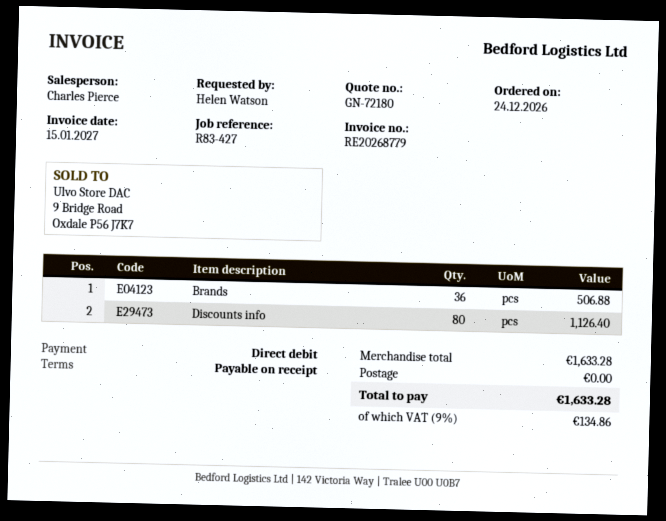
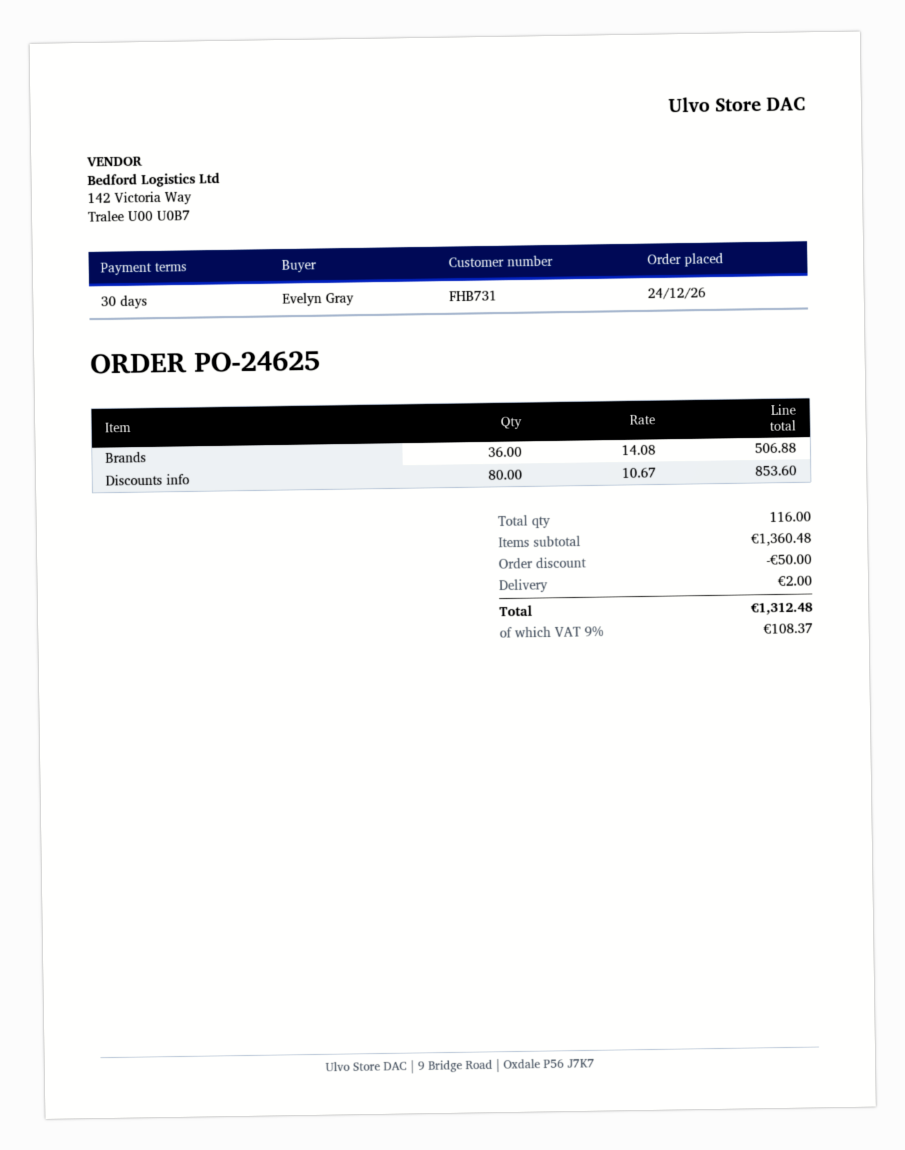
payment terms: on receipt -> 30 days
ordered by: Helen Watson -> Evelyn Gray
Discounts info: 80 for 1126.40 -> 80 for 853.60
subtotal: 1633.28 -> 1360.48
discount: none -> 50.00
shipping: 0.00 -> 2.00
tax: 9% = 134.86 -> 9% = 108.37
total: 1633.28 -> 1312.48

